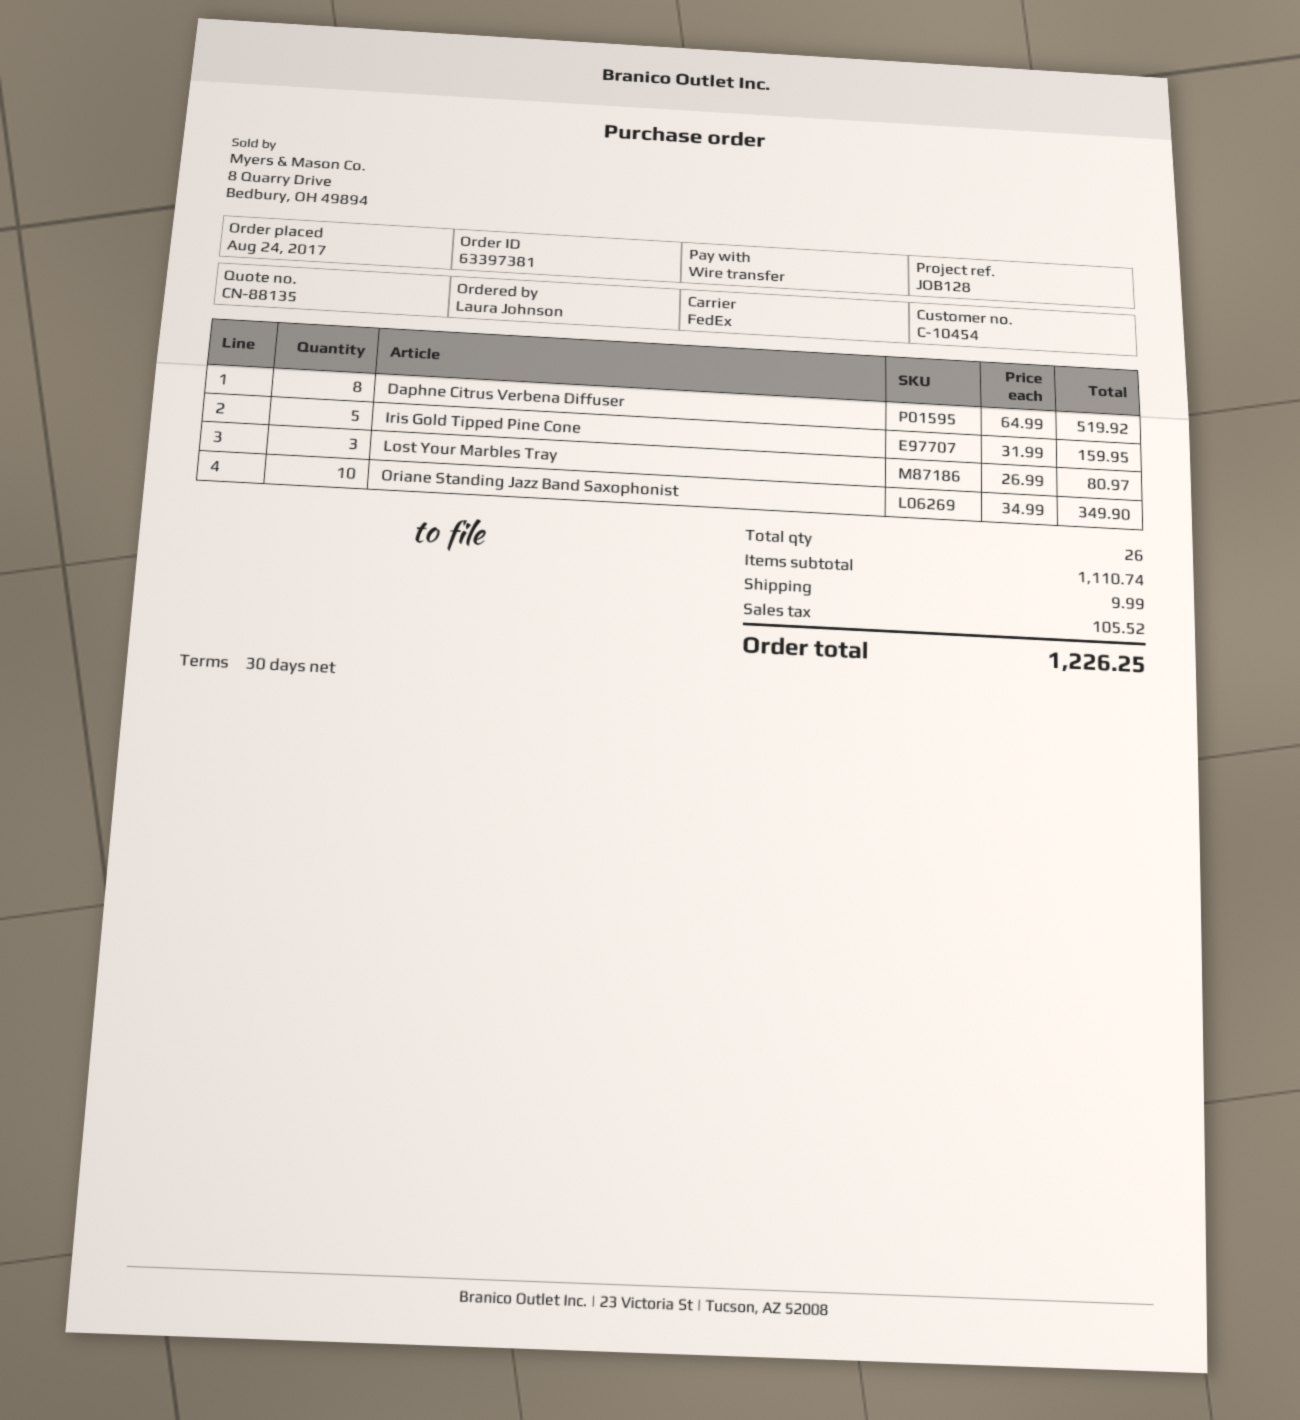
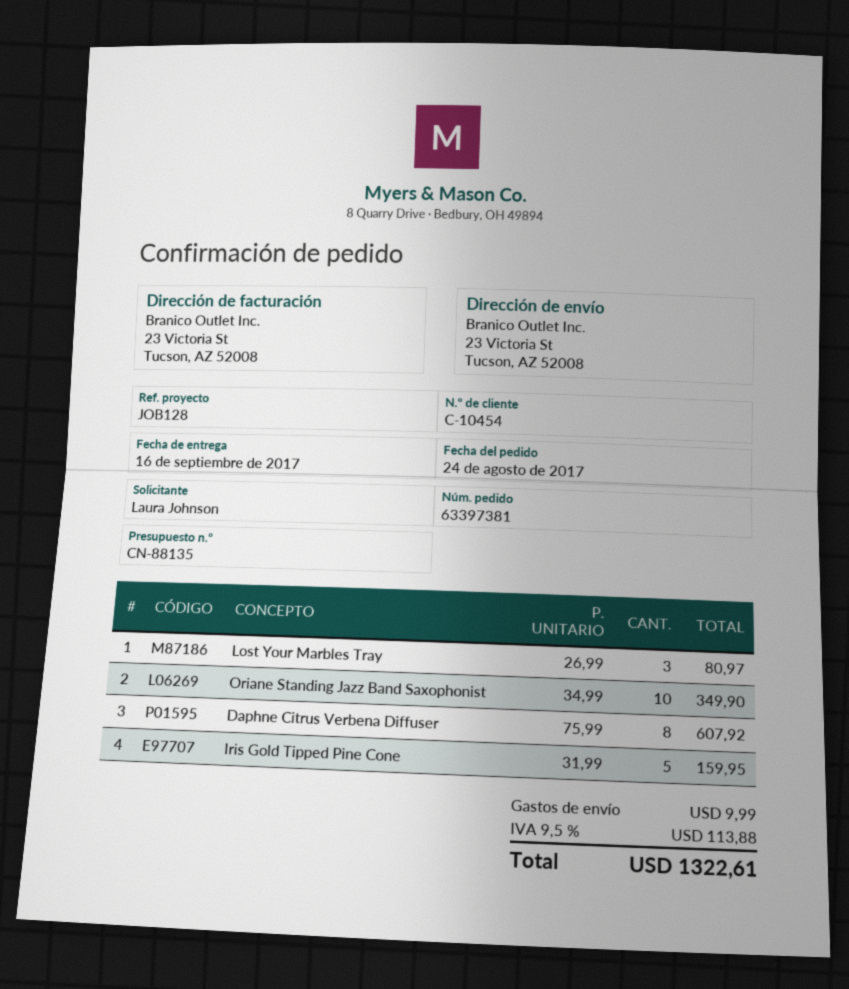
Daphne Citrus Verbena Diffuser: 8 x 64.99 = 519.92 -> 8 x 75.99 = 607.92
tax: 105.52 -> 113.88
total: 1226.25 -> 1322.61

